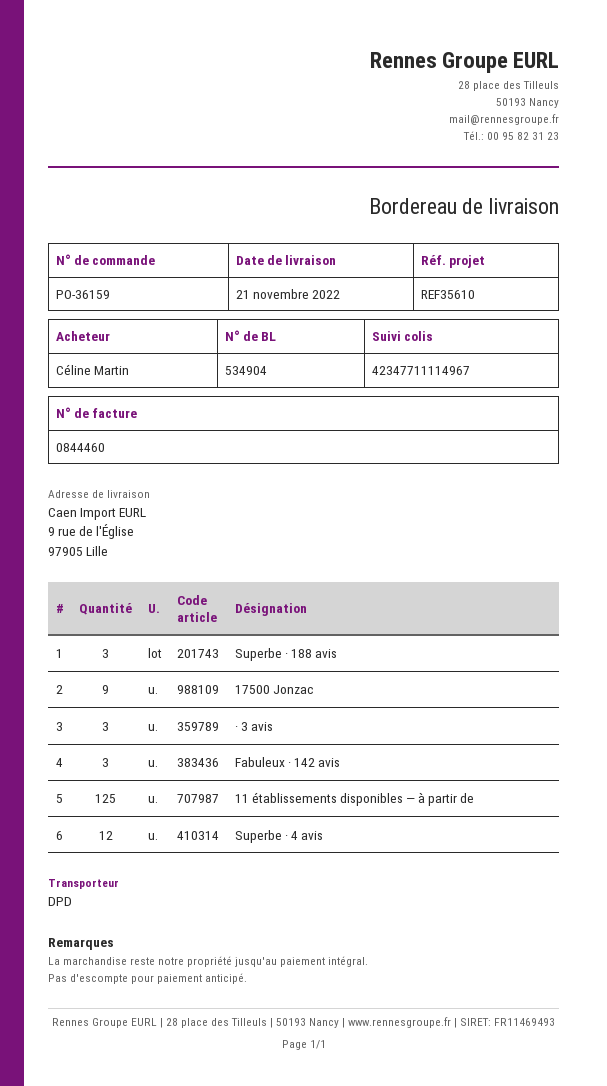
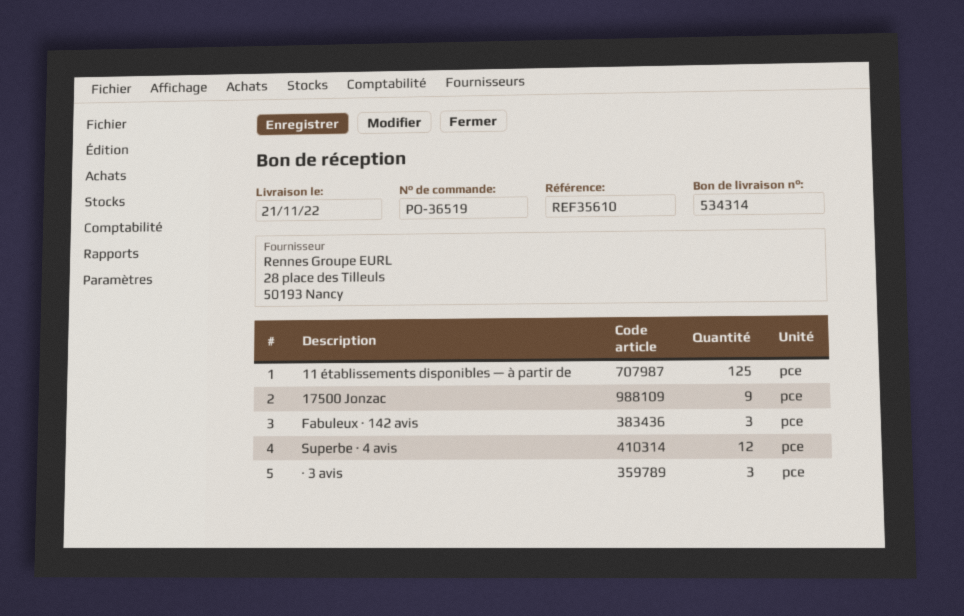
order number: PO-36159 -> PO-36519
delivery note number: 534904 -> 534314
Superbe · 188 avis: 3 -> none

